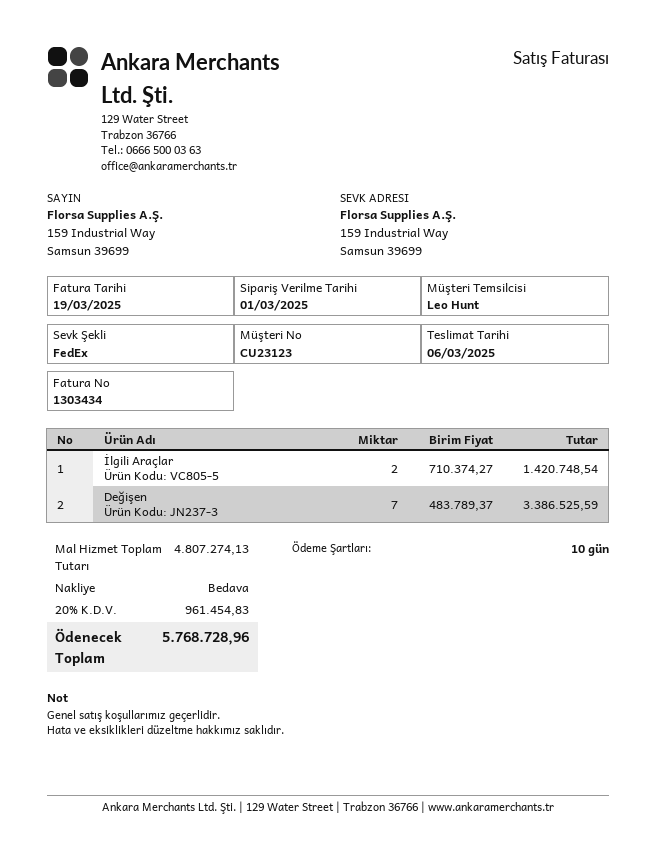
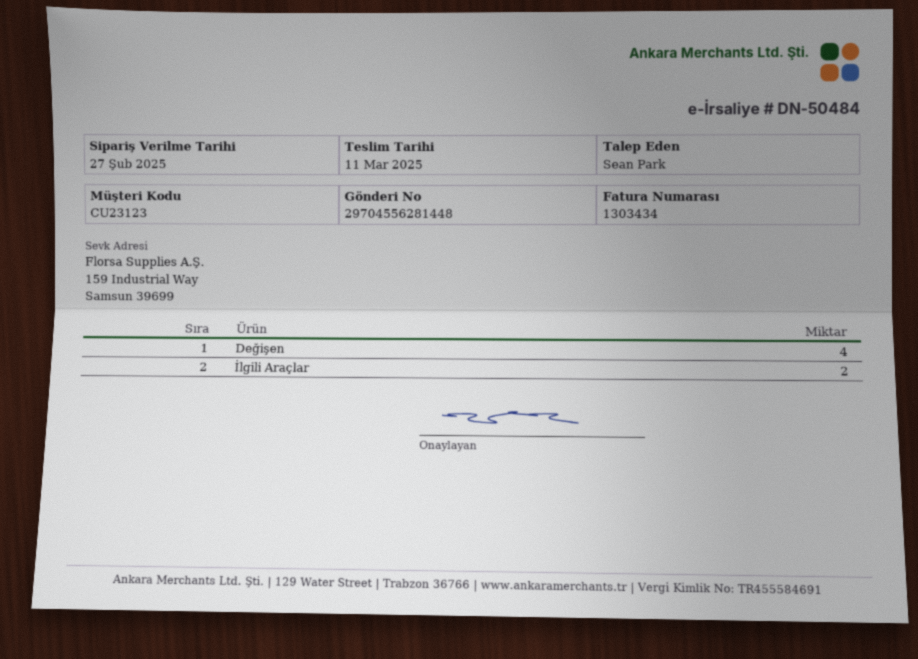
order date: 2025-03-01 -> 2025-02-27
delivery date: 2025-03-06 -> 2025-03-11
Değişen: 7 -> 4

